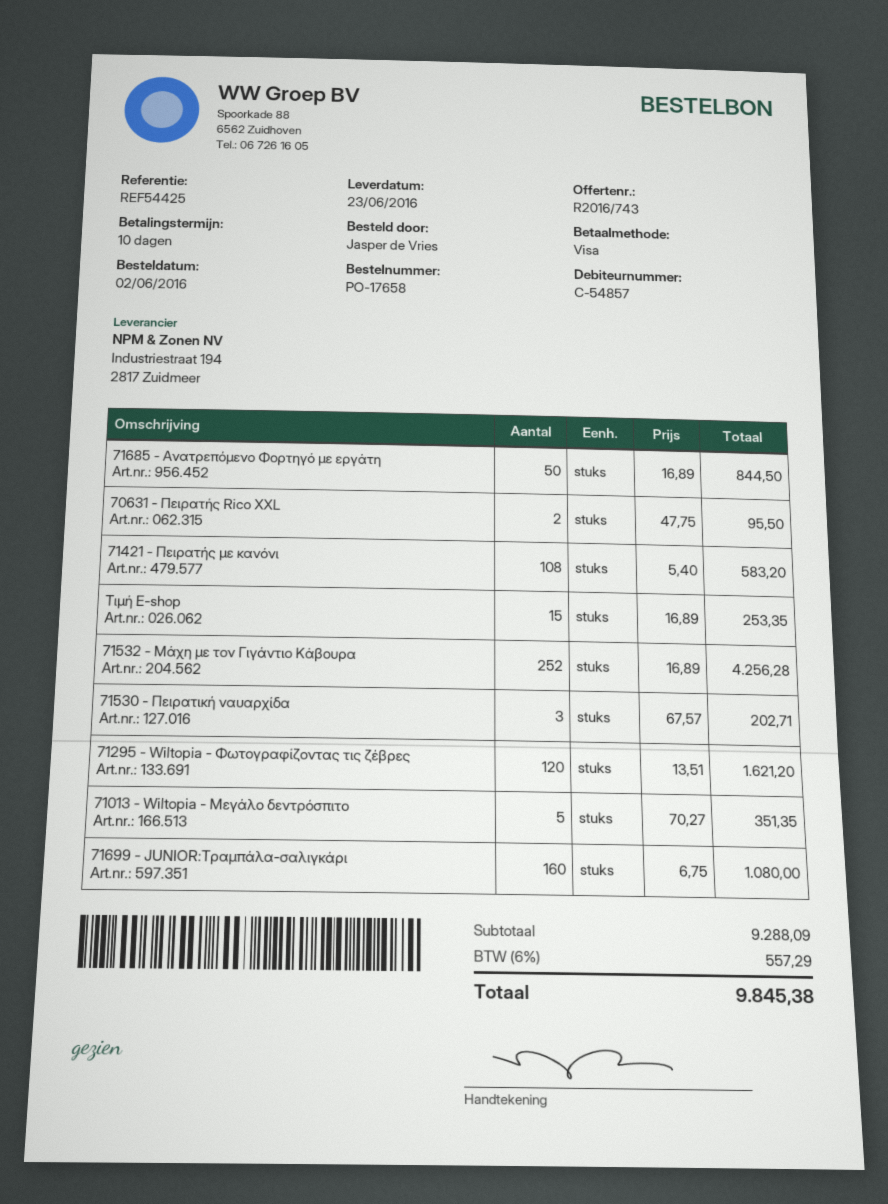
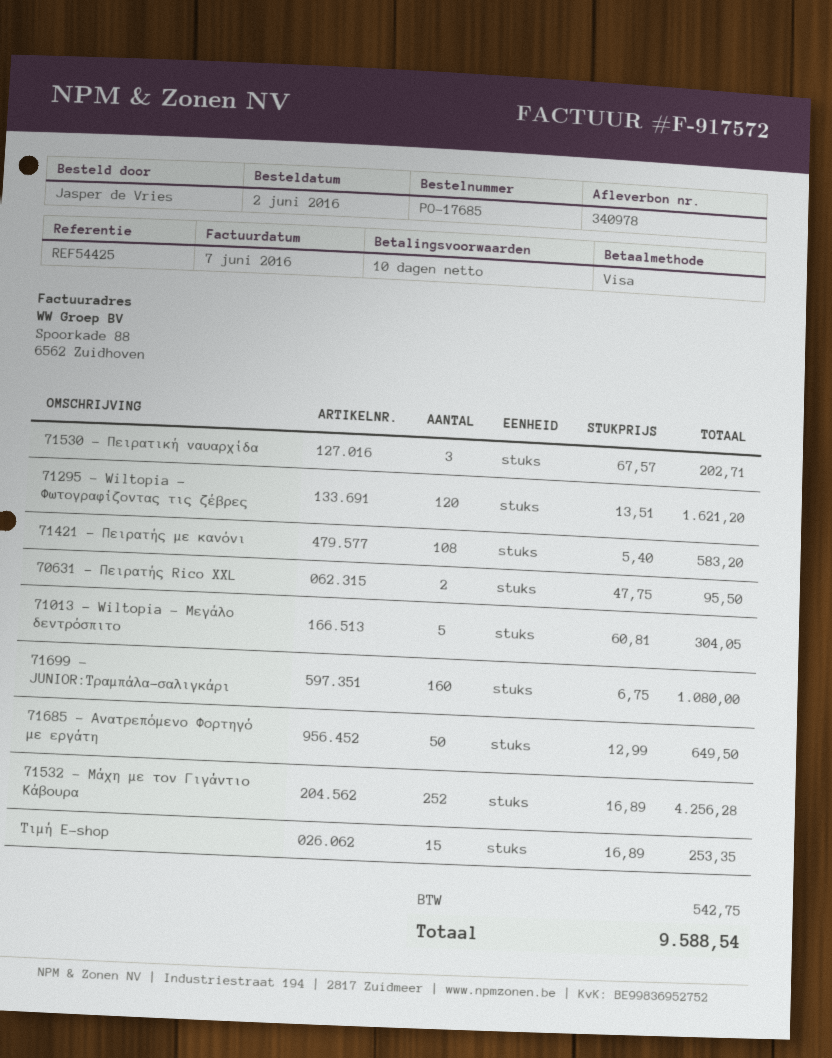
order number: PO-17658 -> PO-17685
71685 - Ανατρεπόμενο Φορτηγό με εργάτη: 50 x 16.89 = 844.50 -> 50 x 12.99 = 649.50
71013 - Wiltopia - Μεγάλο δεντρόσπιτο: 5 x 70.27 = 351.35 -> 5 x 60.81 = 304.05
tax: 557.29 -> 542.75
total: 9845.38 -> 9588.54

